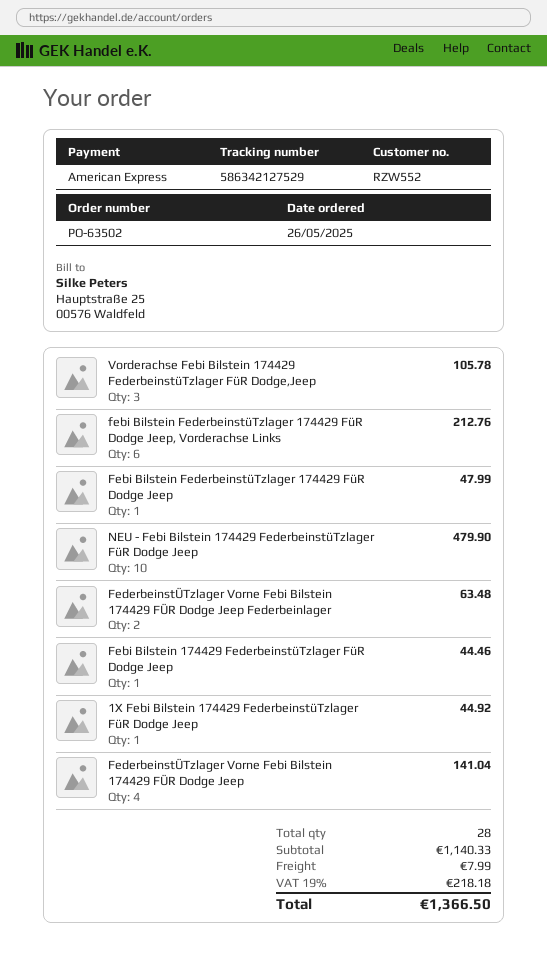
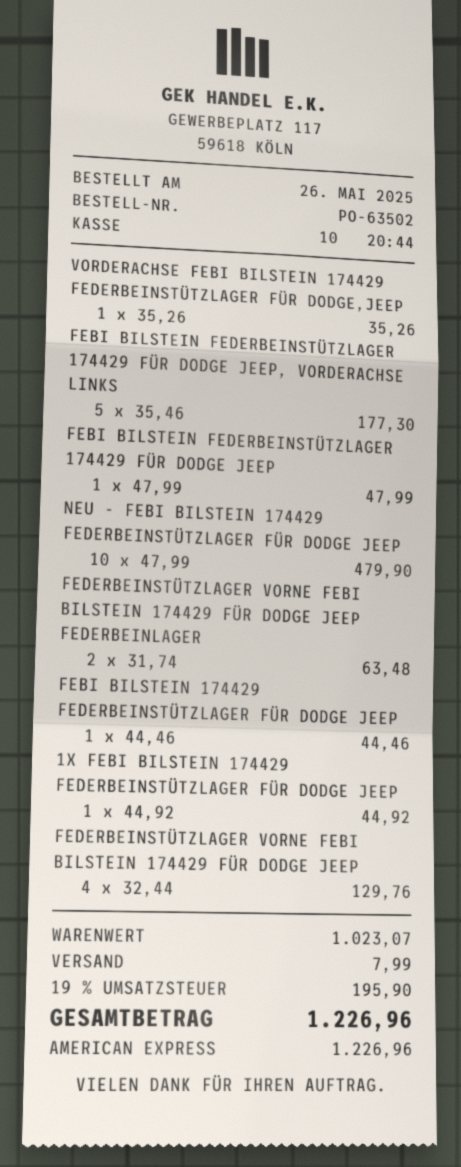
Vorderachse Febi Bilstein 174429 FederbeinstüTzlager FüR Dodge,Jeep: 3 for 105.78 -> 1 for 35.26
febi Bilstein FederbeinstüTzlager 174429 FüR Dodge Jeep, Vorderachse Links: 6 for 212.76 -> 5 for 177.30
FederbeinstÜTzlager Vorne Febi Bilstein 174429 FÜR Dodge Jeep: 4 for 141.04 -> 4 for 129.76
subtotal: 1140.33 -> 1023.07
tax: 19% = 218.18 -> 19% = 195.90
total: 1366.50 -> 1226.96

